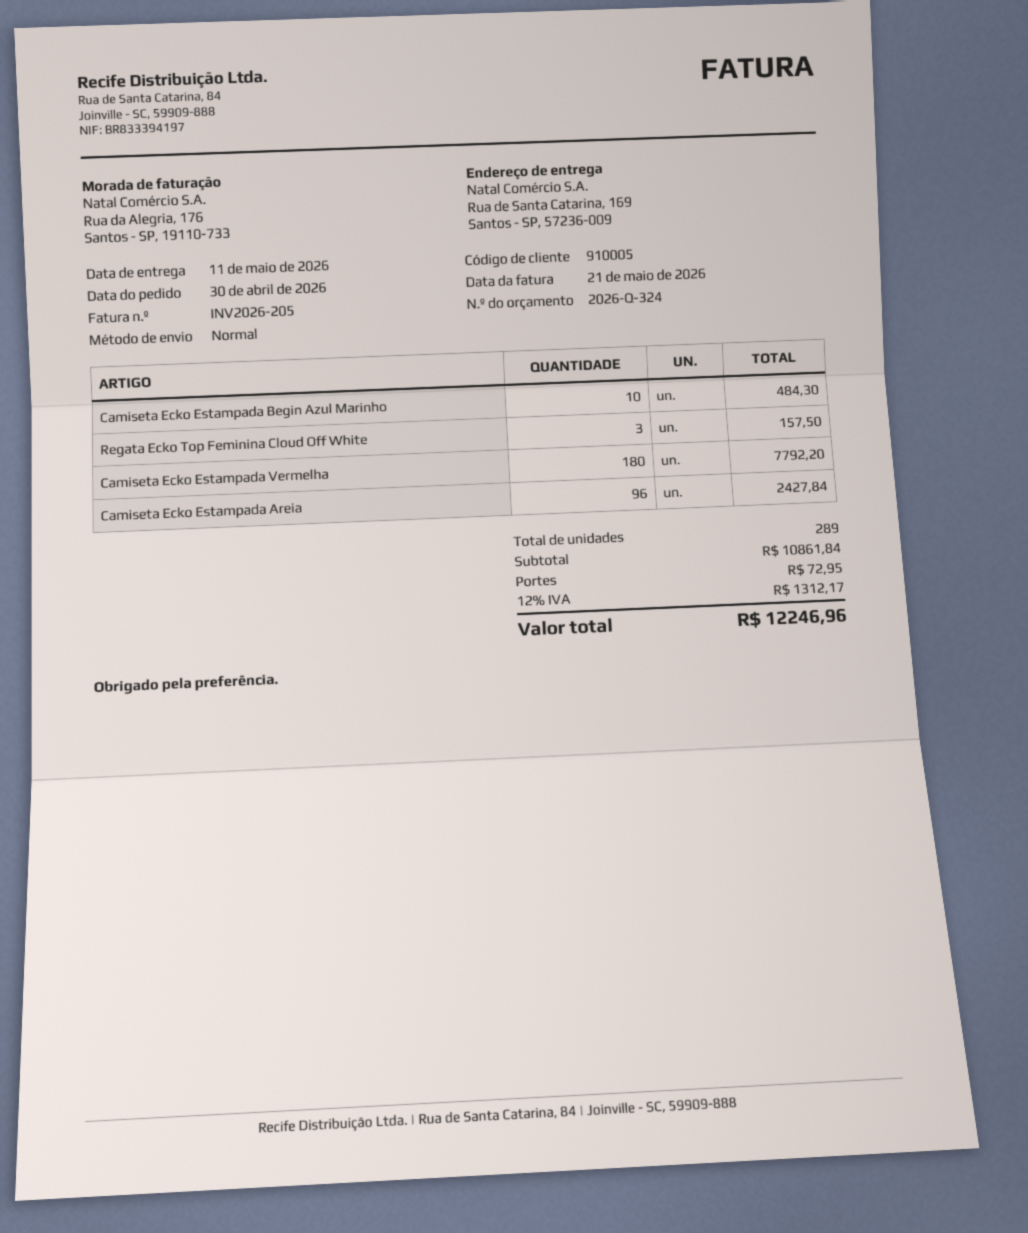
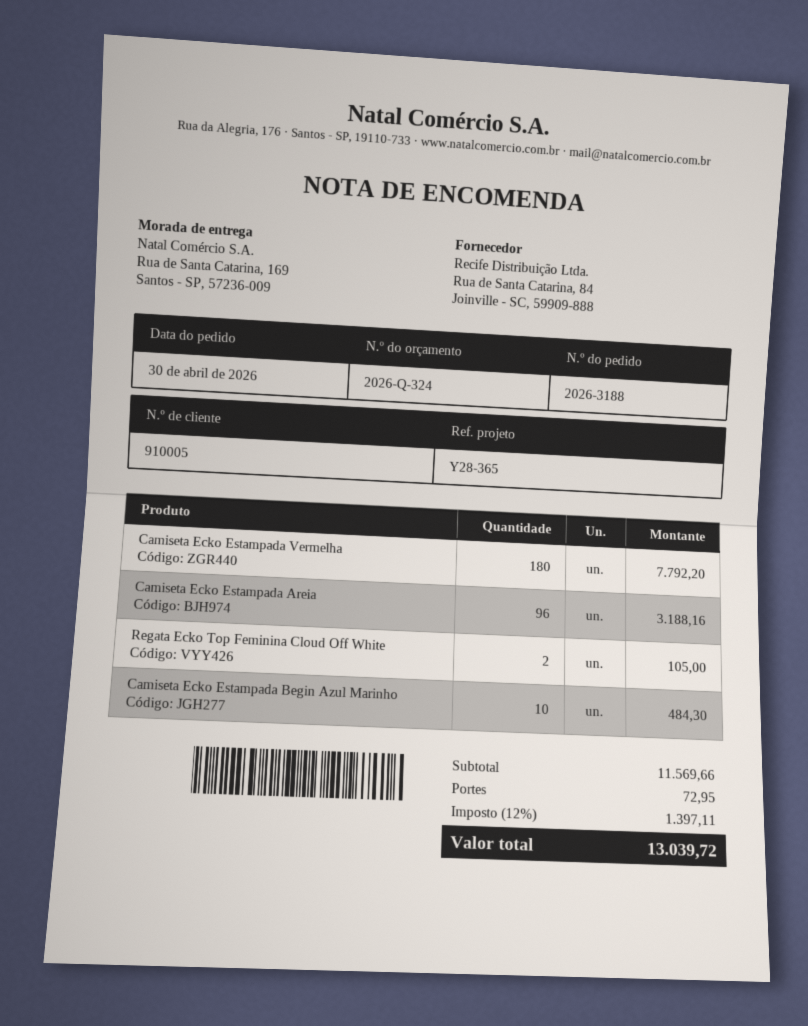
Regata Ecko Top Feminina Cloud Off White: 3 for 157.50 -> 2 for 105.00
Camiseta Ecko Estampada Areia: 96 for 2427.84 -> 96 for 3188.16
subtotal: 10861.84 -> 11569.66
tax: 12% = 1312.17 -> 12% = 1397.11
total: 12246.96 -> 13039.72

